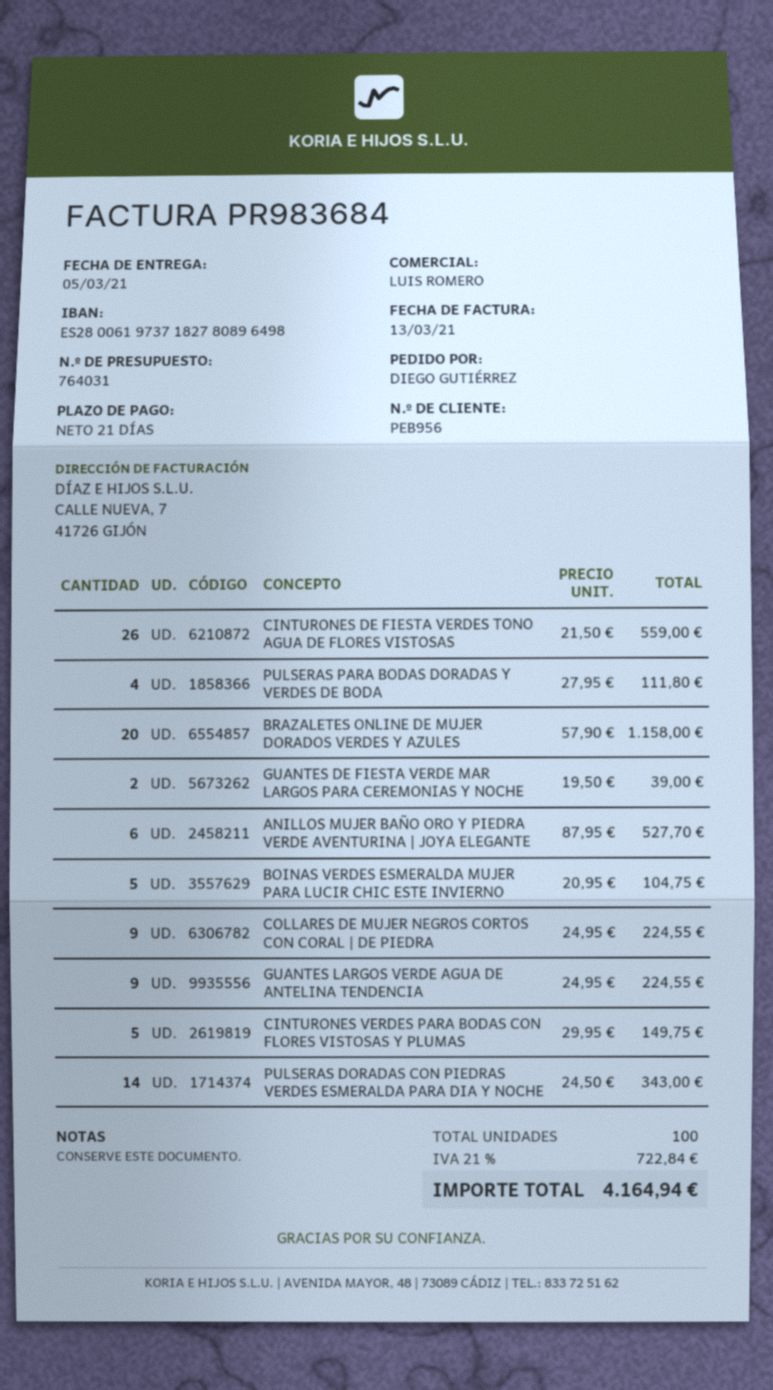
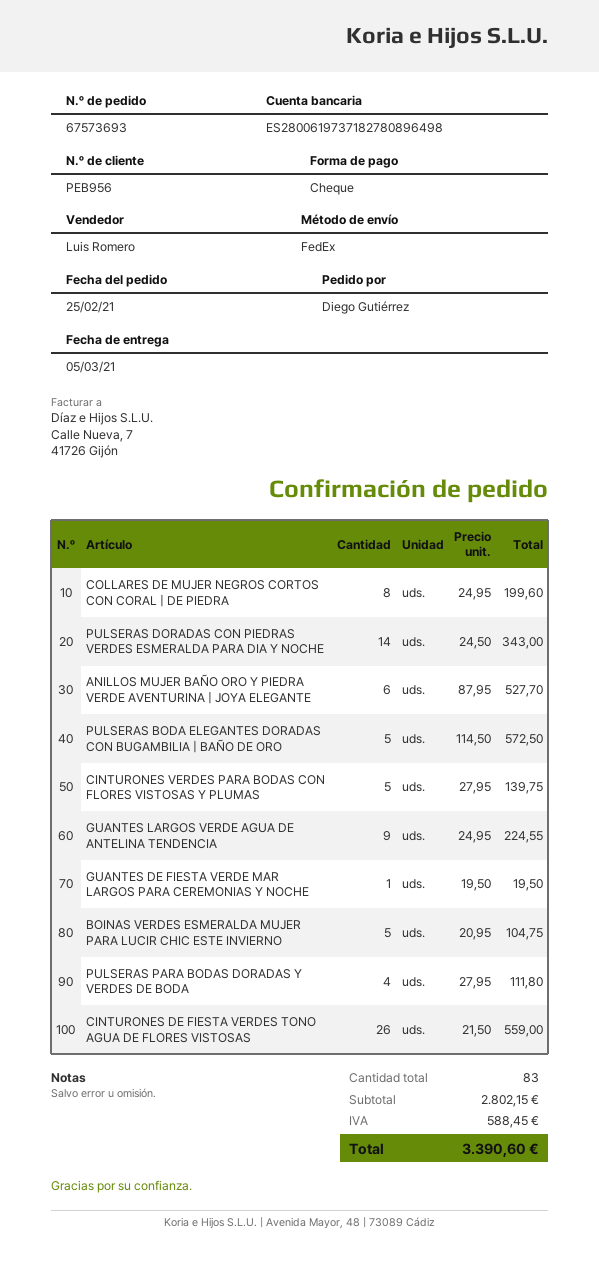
BRAZALETES ONLINE DE MUJER DORADOS VERDES Y AZULES: 20 x 57.90 = 1158.00 -> none
GUANTES DE FIESTA VERDE MAR LARGOS PARA CEREMONIAS Y NOCHE: 2 x 19.50 = 39.00 -> 1 x 19.50 = 19.50
COLLARES DE MUJER NEGROS CORTOS CON CORAL | DE PIEDRA: 9 x 24.95 = 224.55 -> 8 x 24.95 = 199.60
CINTURONES VERDES PARA BODAS CON FLORES VISTOSAS Y PLUMAS: 5 x 29.95 = 149.75 -> 5 x 27.95 = 139.75
PULSERAS BODA ELEGANTES DORADAS CON BUGAMBILIA | BAÑO DE ORO: none -> 5 x 114.50 = 572.50
total quantity: 100 -> 83
tax: 722.84 -> 588.45
total: 4164.94 -> 3390.60

